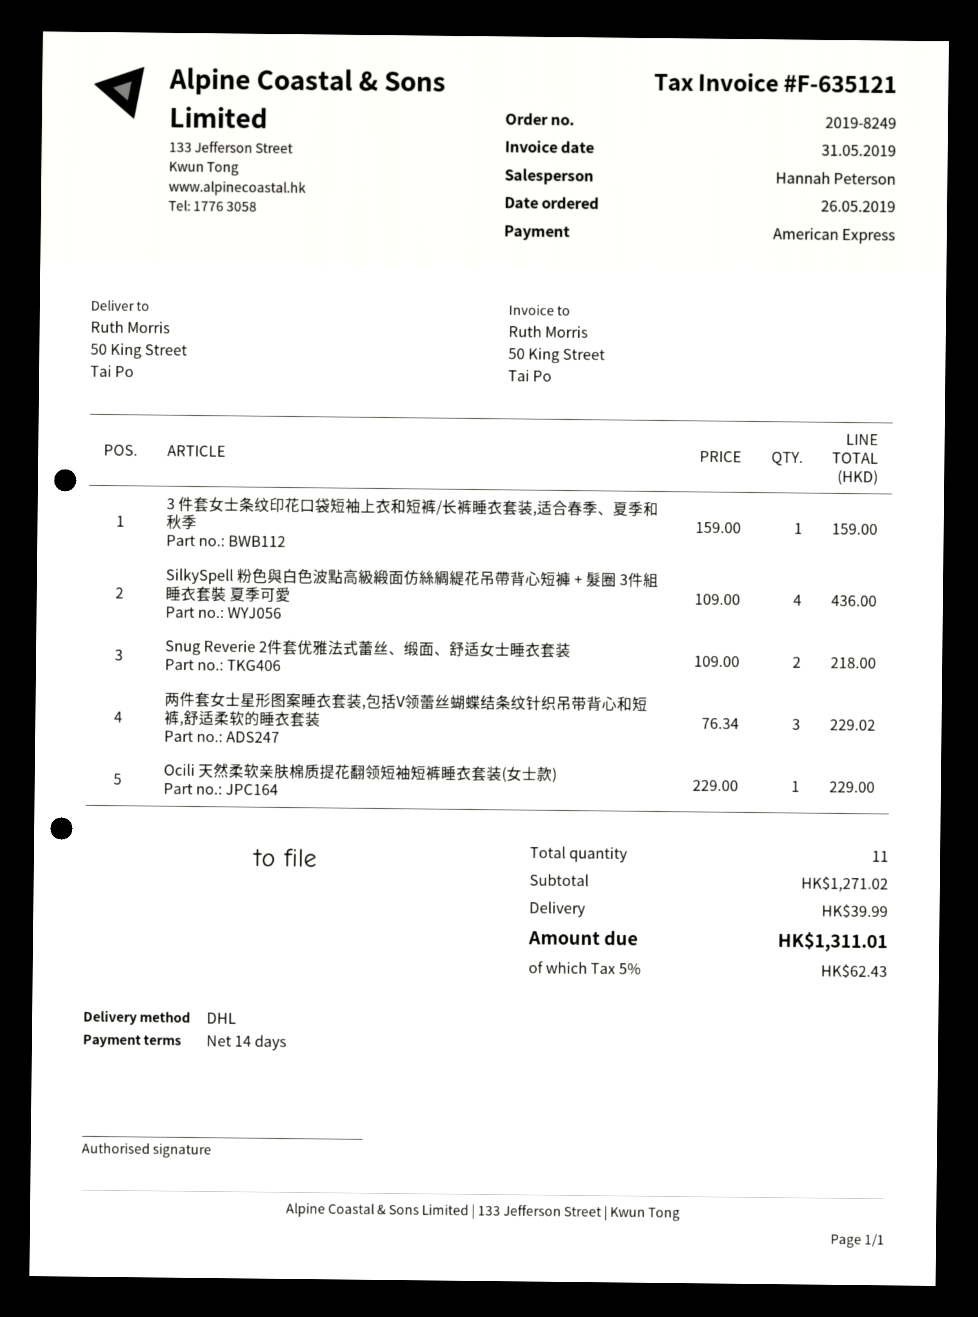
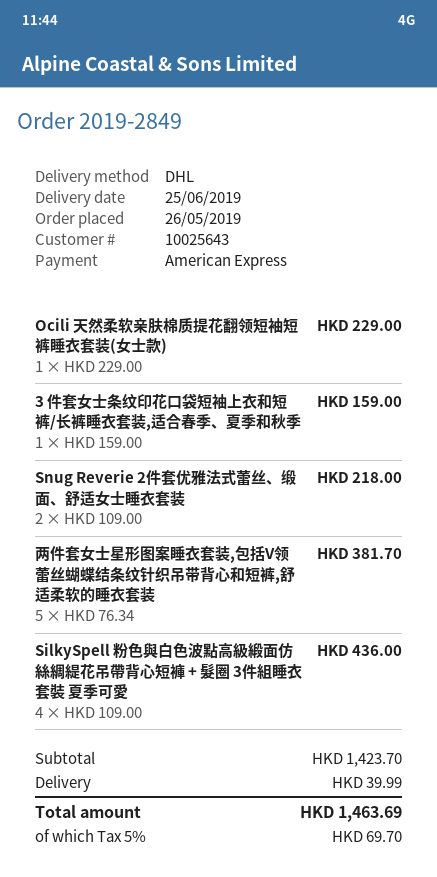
order number: 2019-8249 -> 2019-2849
两件套女士星形图案睡衣套装,包括V领蕾丝蝴蝶结条纹针织吊带背心和短裤,舒适柔软的睡衣套装: 3 x 76.34 = 229.02 -> 5 x 76.34 = 381.70
subtotal: 1271.02 -> 1423.70
tax: 5% = 62.43 -> 5% = 69.70
total: 1311.01 -> 1463.69

